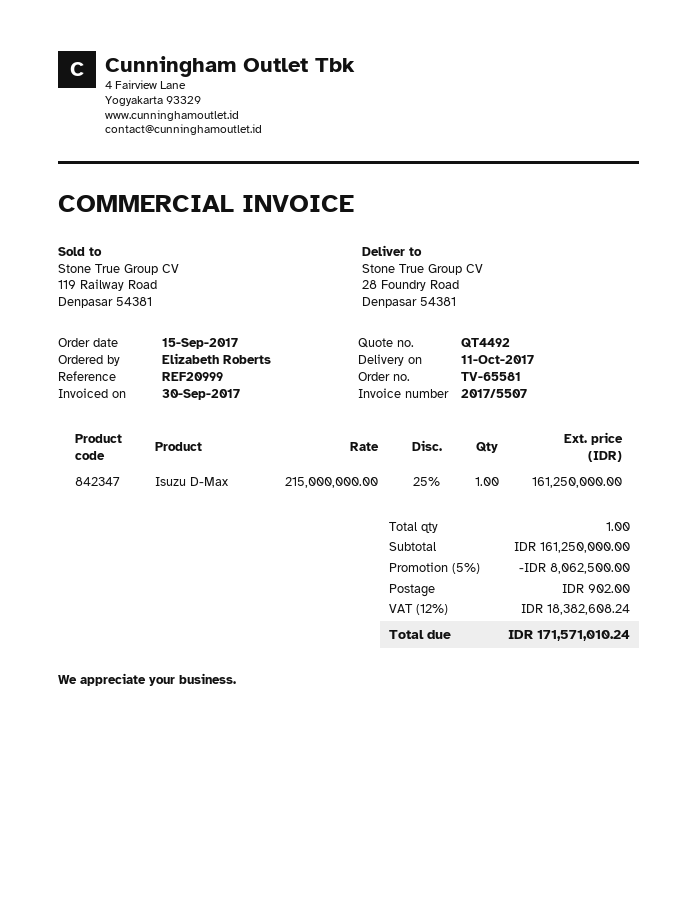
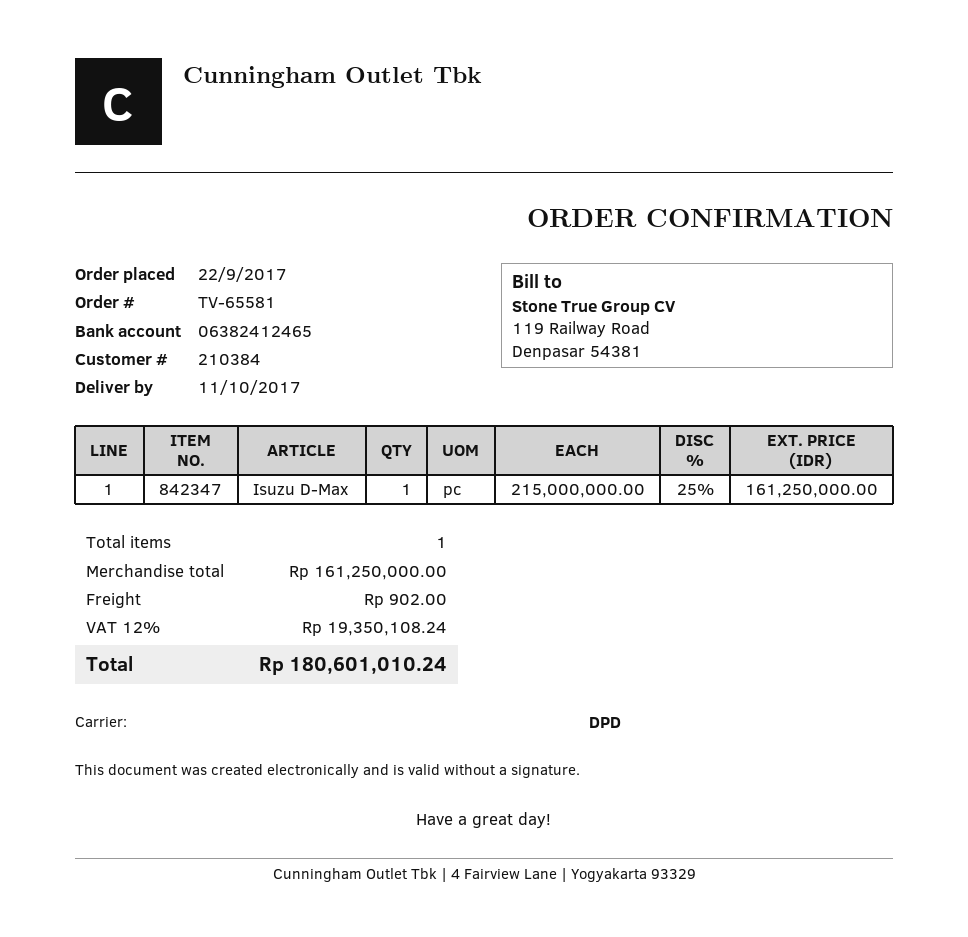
order date: 2017-09-15 -> 2017-09-22
discount: 5% = 8062500.00 -> none
tax: 12% = 18382608.24 -> 12% = 19350108.24
total: 171571010.24 -> 180601010.24

